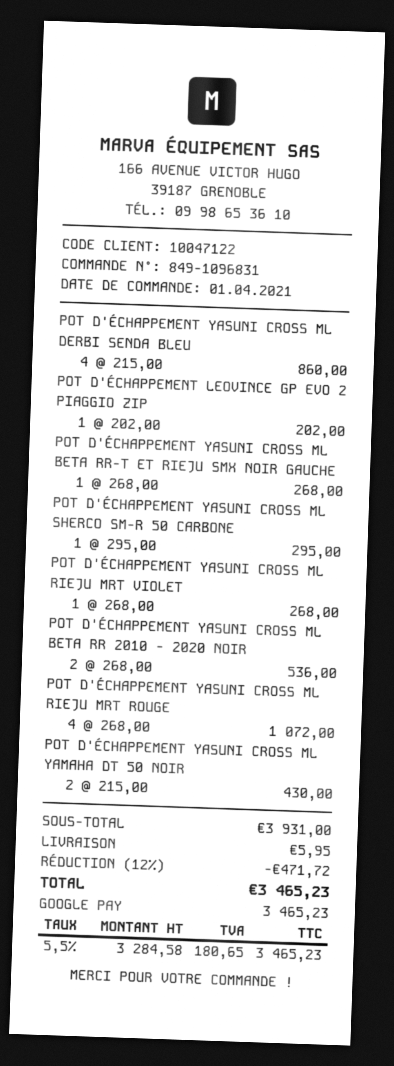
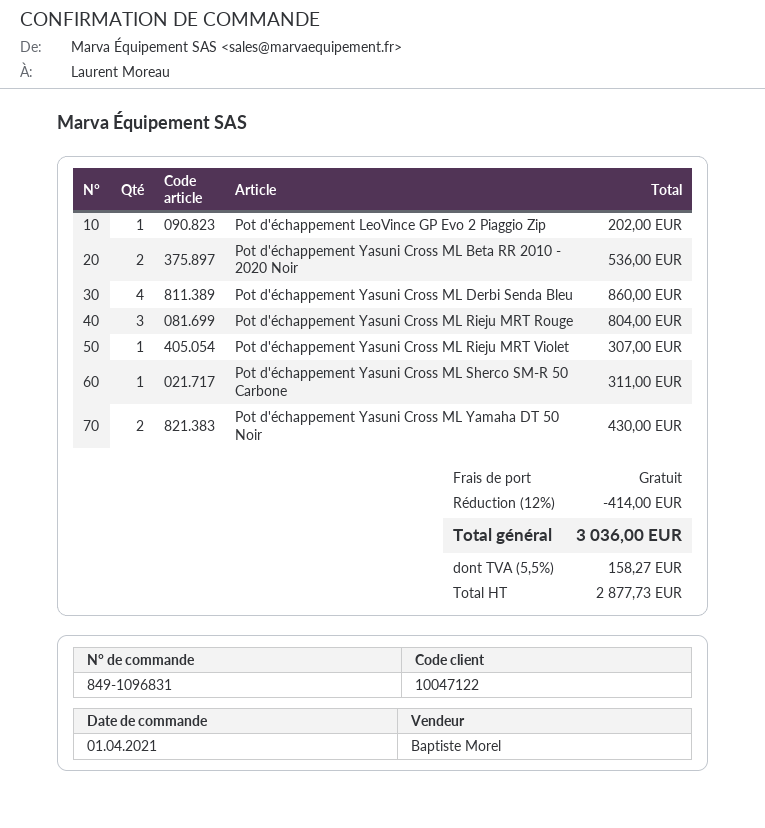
POT D'ÉCHAPPEMENT YASUNI CROSS ML BETA RR-T ET RIEJU SMX NOIR GAUCHE: 1 for 268.00 -> none
POT D'ÉCHAPPEMENT YASUNI CROSS ML SHERCO SM-R 50 CARBONE: 1 for 295.00 -> 1 for 311.00
POT D'ÉCHAPPEMENT YASUNI CROSS ML RIEJU MRT VIOLET: 1 for 268.00 -> 1 for 307.00
POT D'ÉCHAPPEMENT YASUNI CROSS ML RIEJU MRT ROUGE: 4 for 1072.00 -> 3 for 804.00
discount: 12% = 471.72 -> 12% = 414.00
shipping: 5.95 -> 0.00
net: 3284.58 -> 2877.73
tax: 5.5% = 180.65 -> 5.5% = 158.27
total: 3465.23 -> 3036.00

